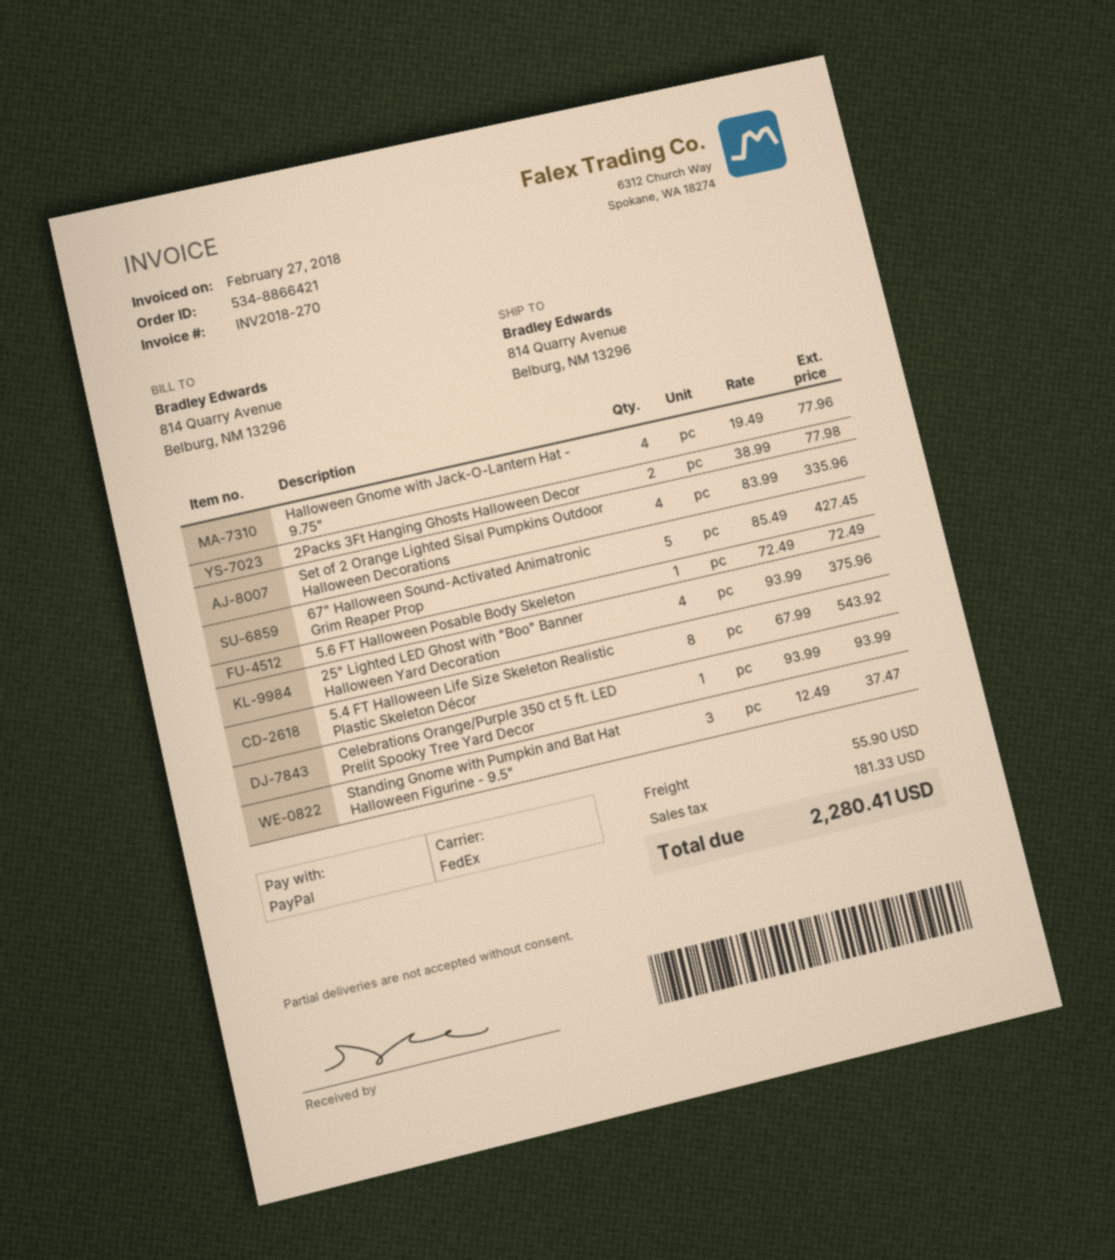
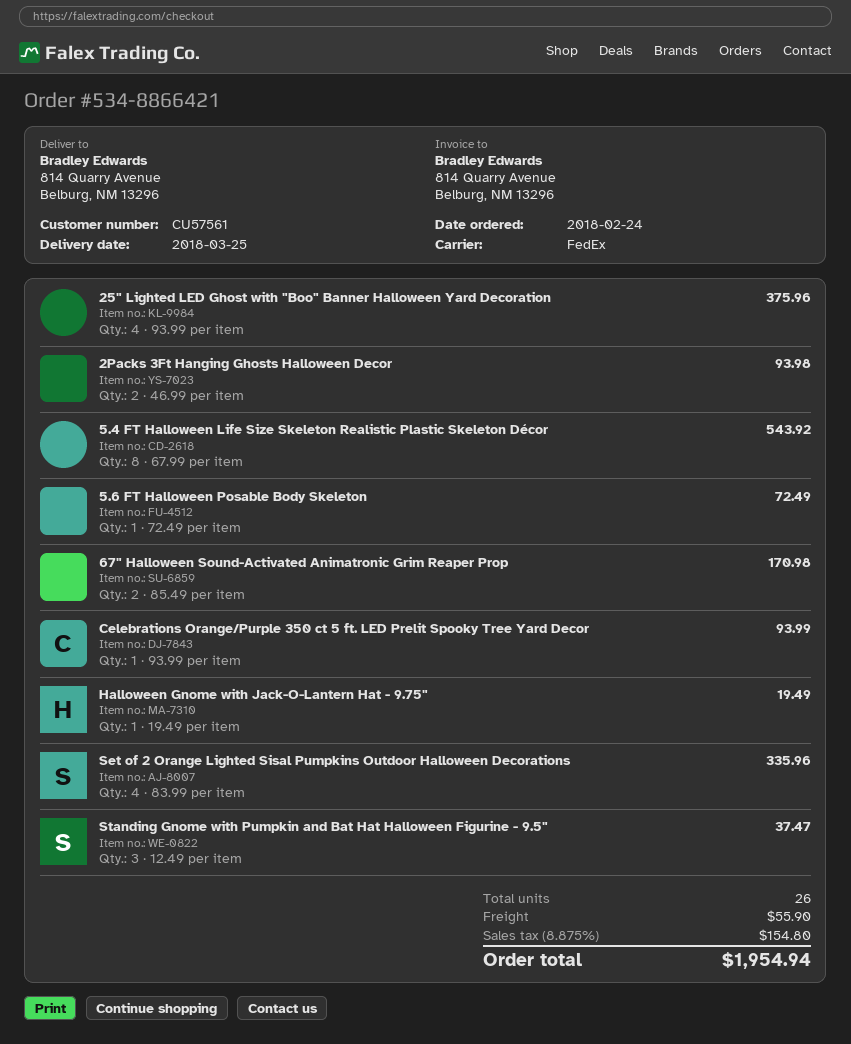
Halloween Gnome with Jack-O-Lantern Hat - 9.75": 4 x 19.49 = 77.96 -> 1 x 19.49 = 19.49
2Packs 3Ft Hanging Ghosts Halloween Decor: 2 x 38.99 = 77.98 -> 2 x 46.99 = 93.98
67" Halloween Sound-Activated Animatronic Grim Reaper Prop: 5 x 85.49 = 427.45 -> 2 x 85.49 = 170.98
tax: 181.33 -> 154.80
total: 2280.41 -> 1954.94

